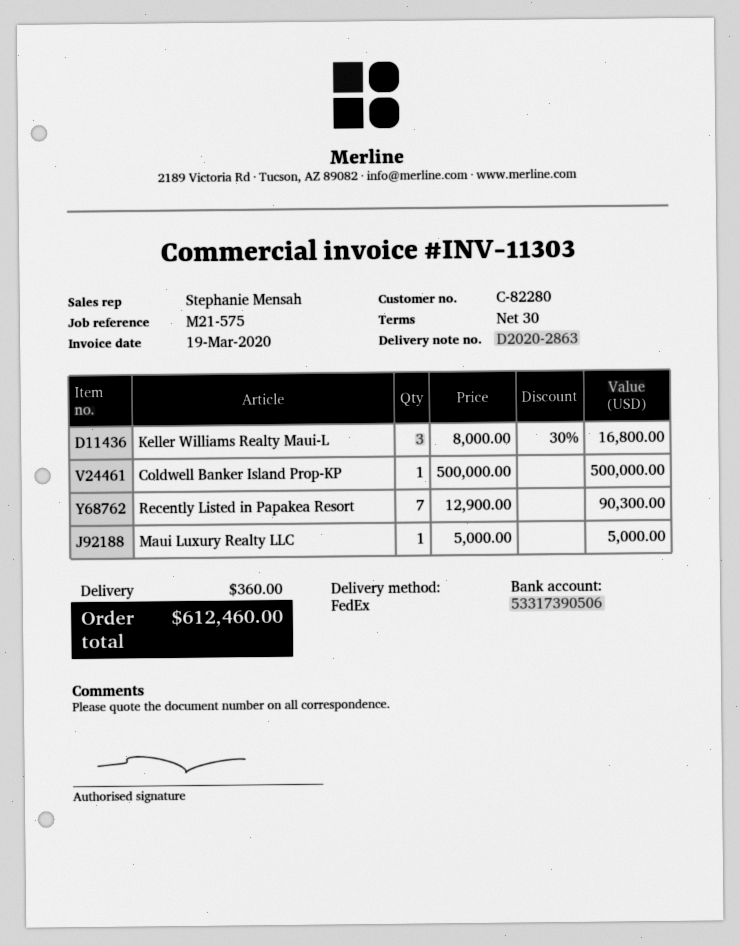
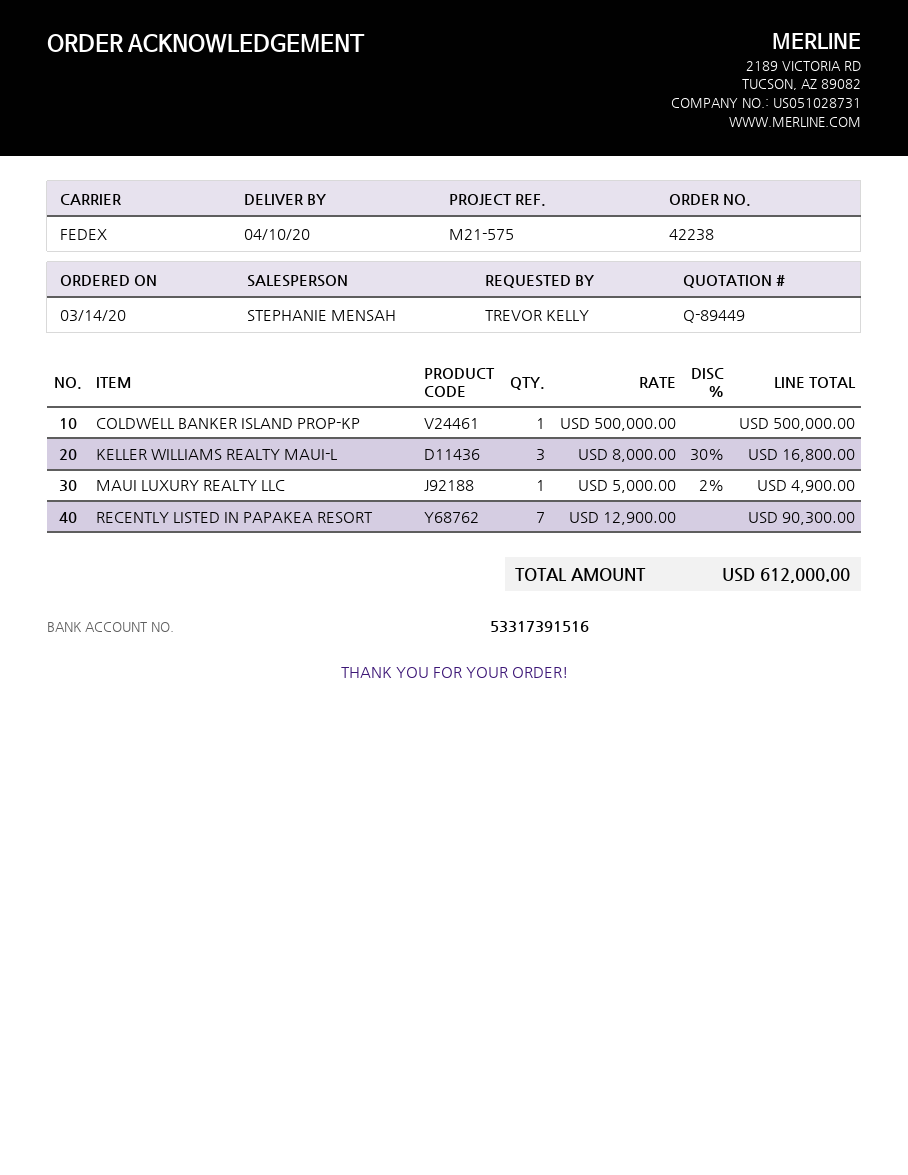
bank account: 53317390506 -> 53317391516
Maui Luxury Realty LLC: 1 x 5000.00 = 5000.00 -> 1 x 5000.00 - 2% = 4900.00
shipping: 360.00 -> none
total: 612460.00 -> 612000.00

